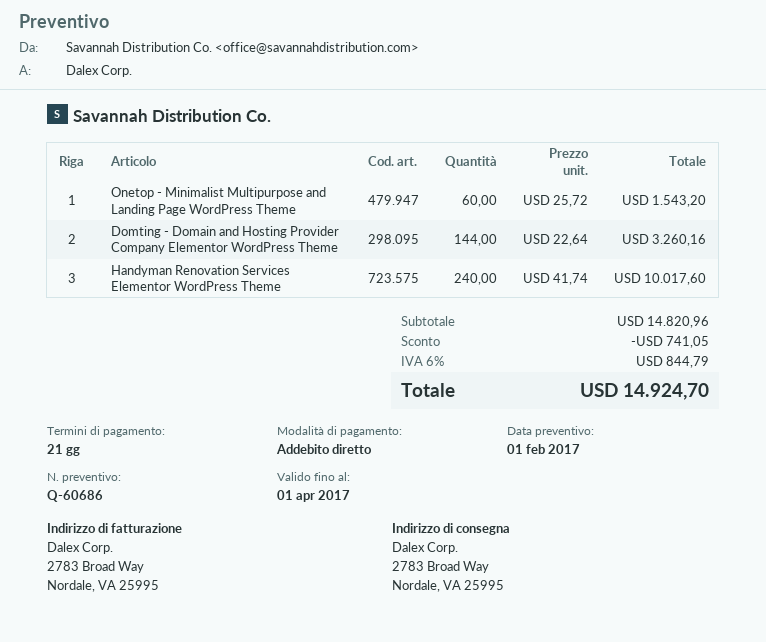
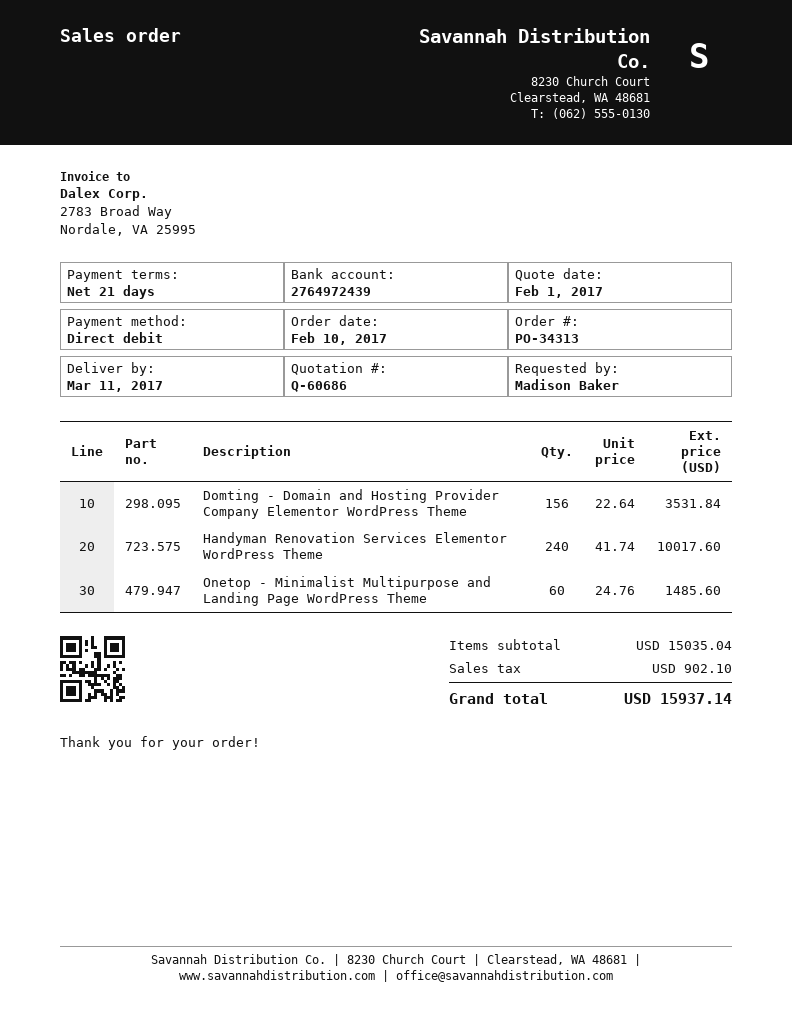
Onetop - Minimalist Multipurpose and Landing Page WordPress Theme: 60 x 25.72 = 1543.20 -> 60 x 24.76 = 1485.60
Domting - Domain and Hosting Provider Company Elementor WordPress Theme: 144 x 22.64 = 3260.16 -> 156 x 22.64 = 3531.84
subtotal: 14820.96 -> 15035.04
discount: 741.05 -> none
tax: 844.79 -> 902.10
total: 14924.70 -> 15937.14

